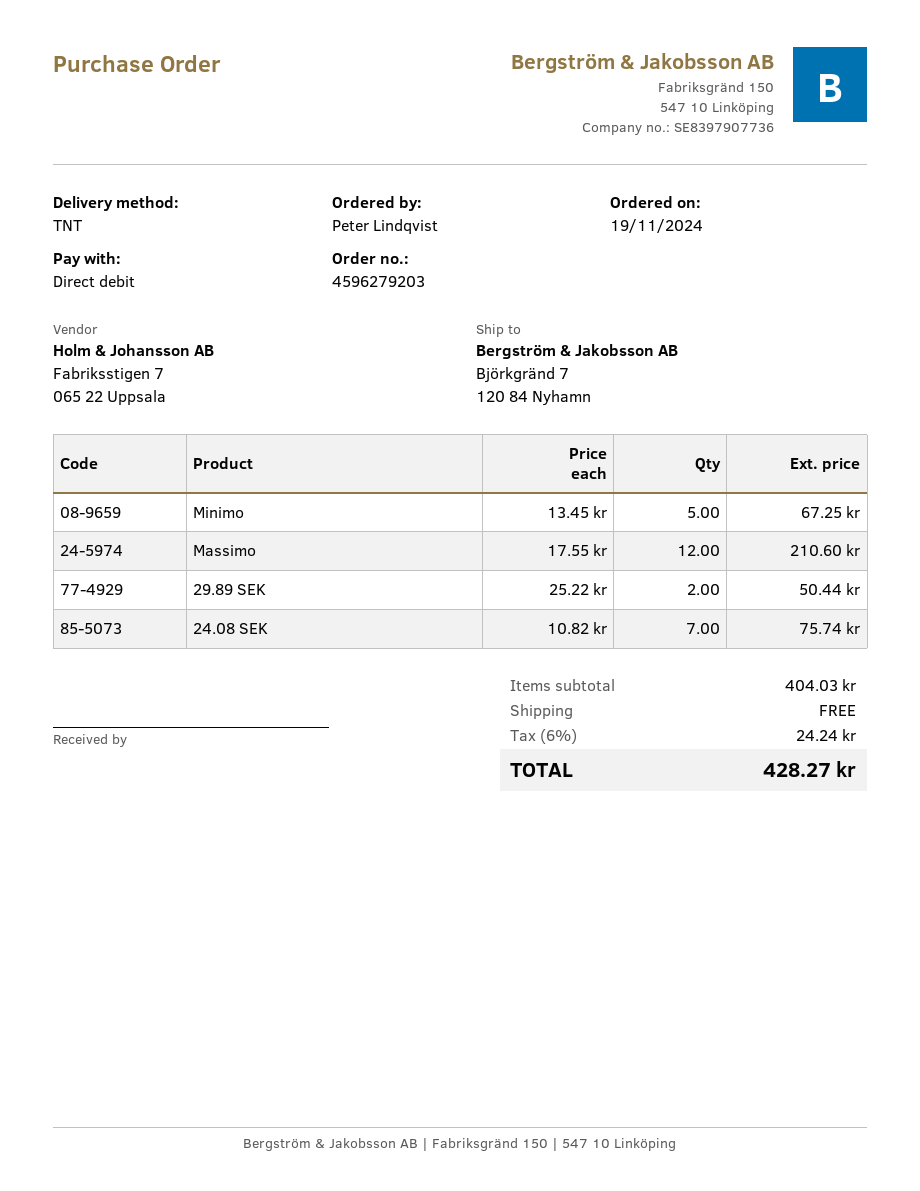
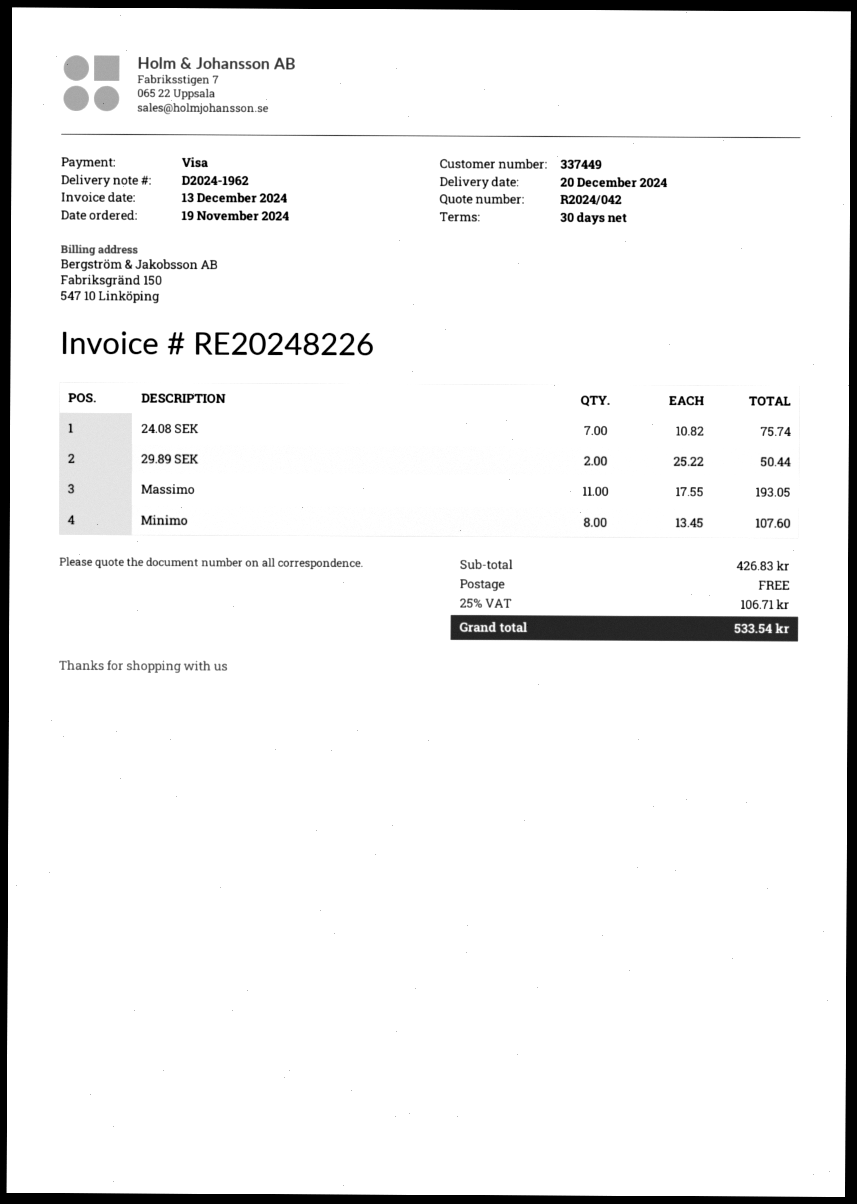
payment method: direct debit -> Visa
Minimo: 5 x 13.45 = 67.25 -> 8 x 13.45 = 107.60
Massimo: 12 x 17.55 = 210.60 -> 11 x 17.55 = 193.05
subtotal: 404.03 -> 426.83
tax: 6% = 24.24 -> 25% = 106.71
total: 428.27 -> 533.54

